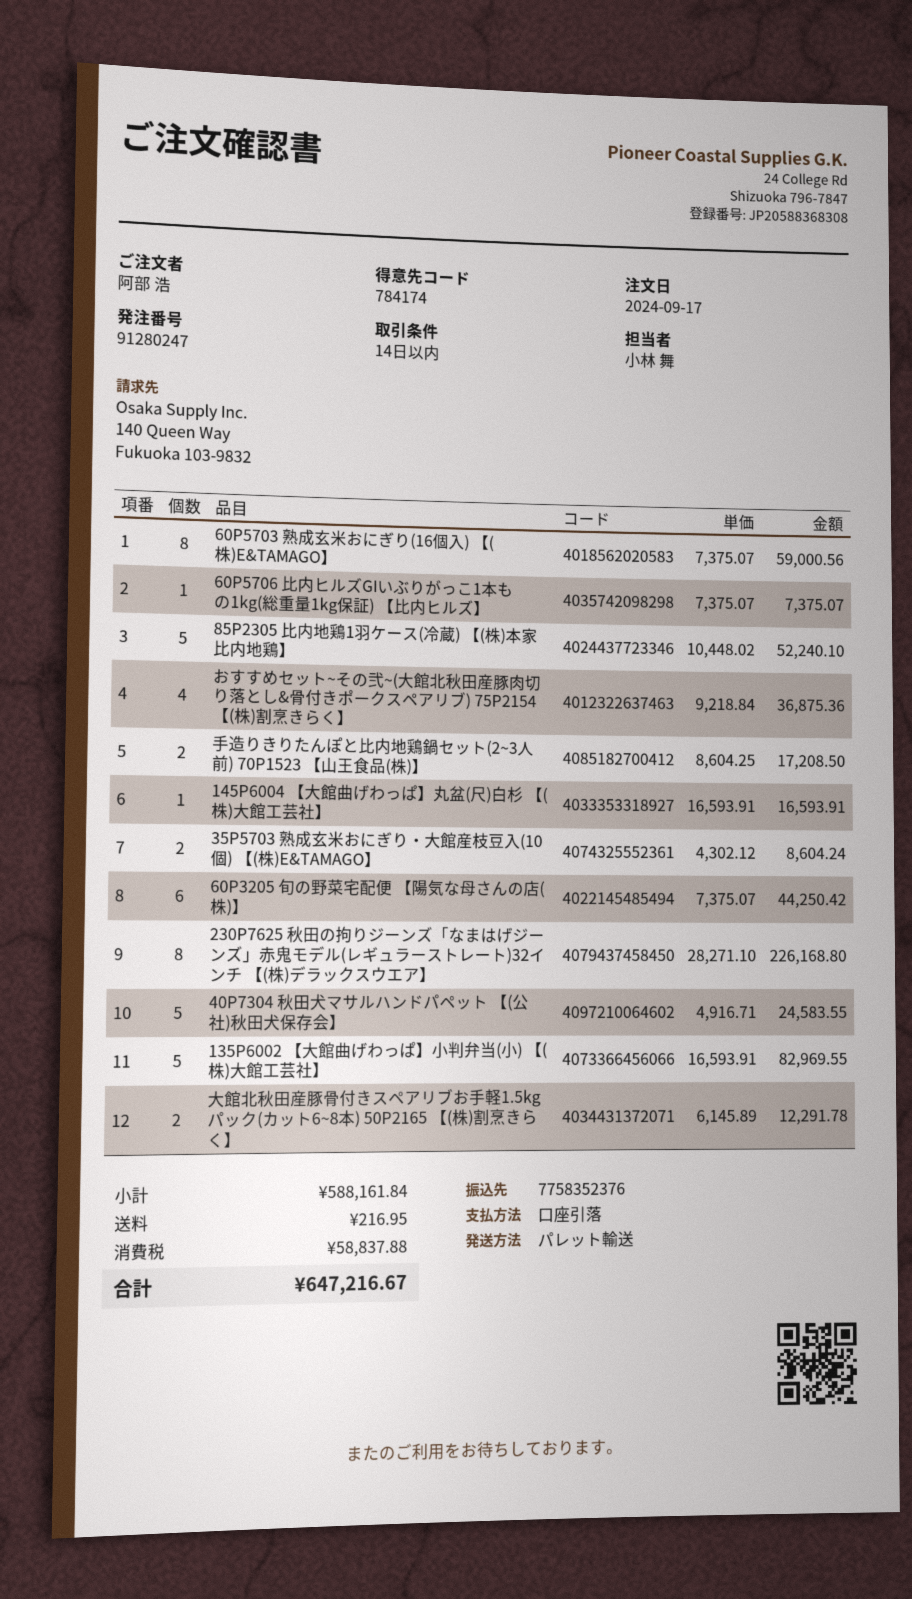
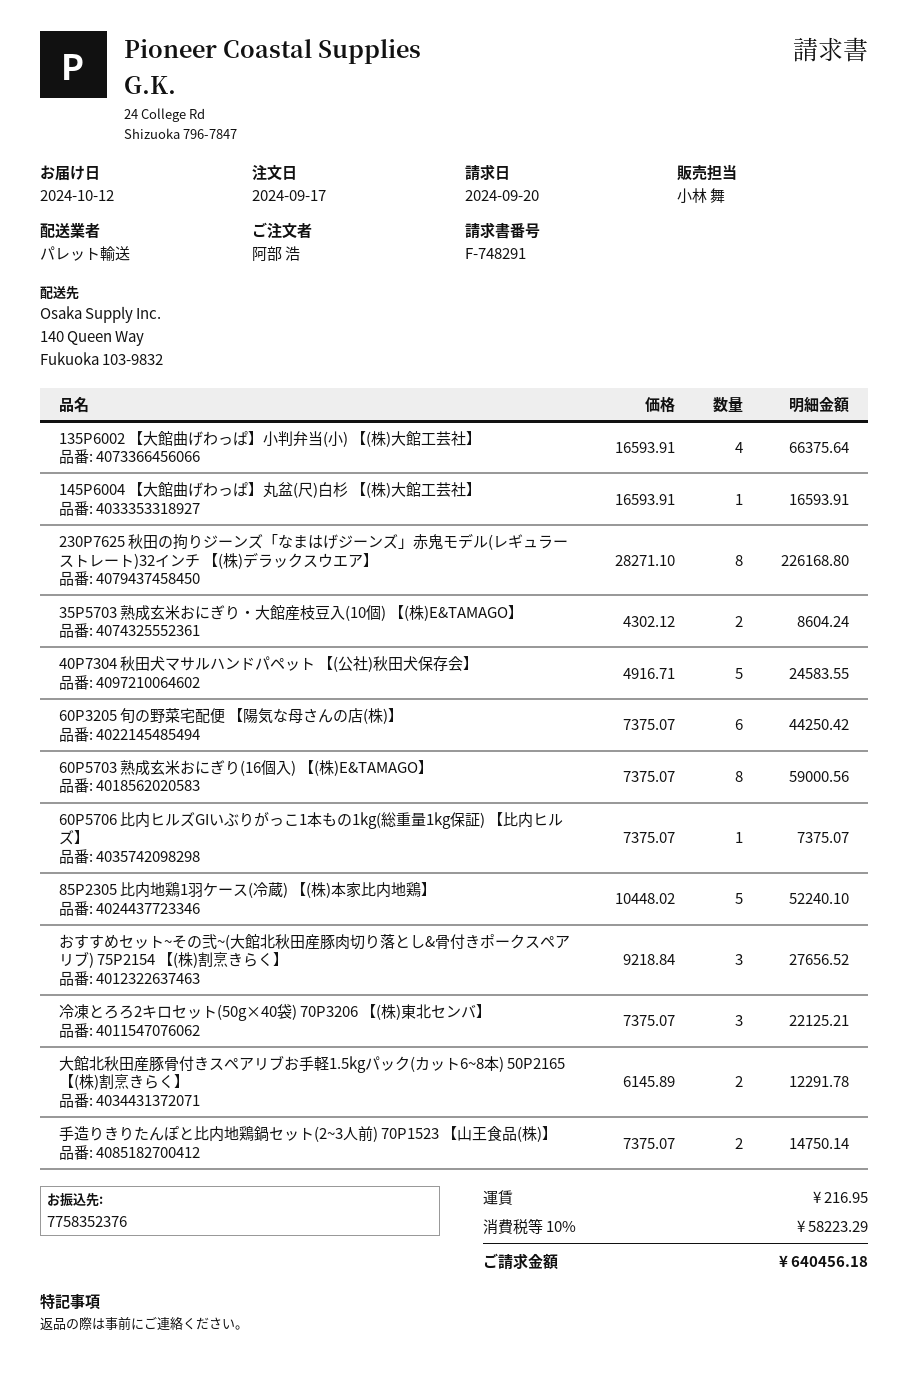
おすすめセット~その弐~(大館北秋田産豚肉切り落とし&骨付きポークスペアリブ) 75P2154 【(株)割烹きらく】: 4 x 9218.84 = 36875.36 -> 3 x 9218.84 = 27656.52
手造りきりたんぽと比内地鶏鍋セット(2~3人前) 70P1523 【山王食品(株)】: 2 x 8604.25 = 17208.50 -> 2 x 7375.07 = 14750.14
135P6002 【大館曲げわっぱ】小判弁当(小) 【(株)大館工芸社】: 5 x 16593.91 = 82969.55 -> 4 x 16593.91 = 66375.64
冷凍とろろ2キロセット(50g×40袋) 70P3206 【(株)東北センバ】: none -> 3 x 7375.07 = 22125.21
tax: 58837.88 -> 58223.29
total: 647216.67 -> 640456.18

